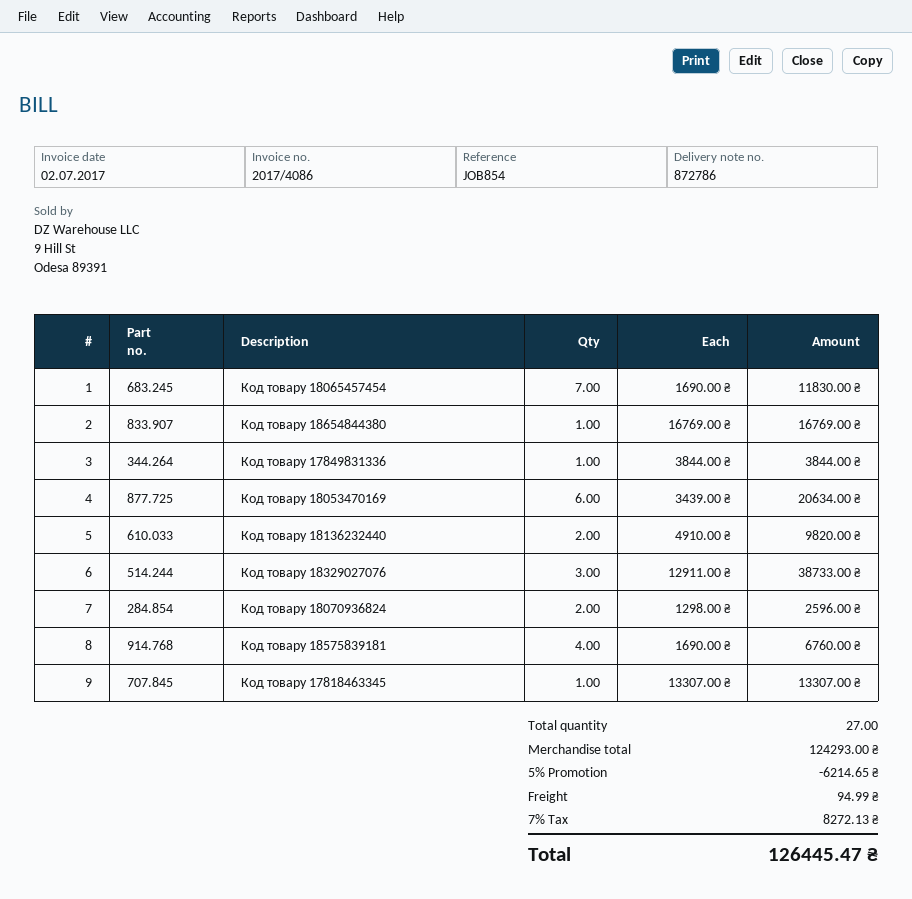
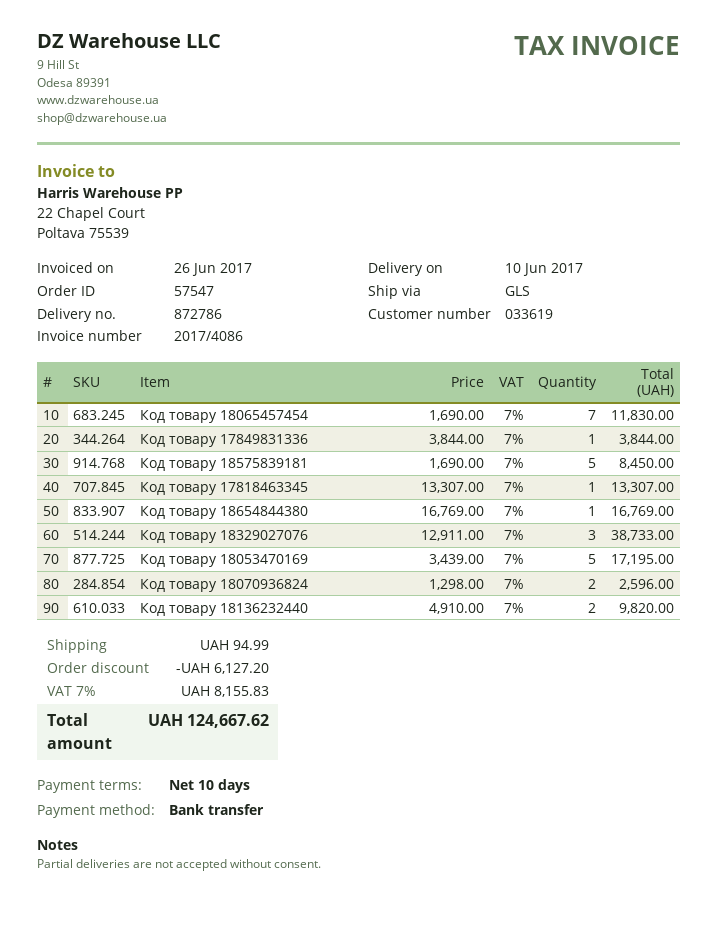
invoice date: 2017-07-02 -> 2017-06-26
Код товару 18053470169: 6 x 3439.00 = 20634.00 -> 5 x 3439.00 = 17195.00
Код товару 18575839181: 4 x 1690.00 = 6760.00 -> 5 x 1690.00 = 8450.00
discount: 6214.65 -> 6127.20
tax: 7% = 8272.13 -> 7% = 8155.83
total: 126445.47 -> 124667.62

